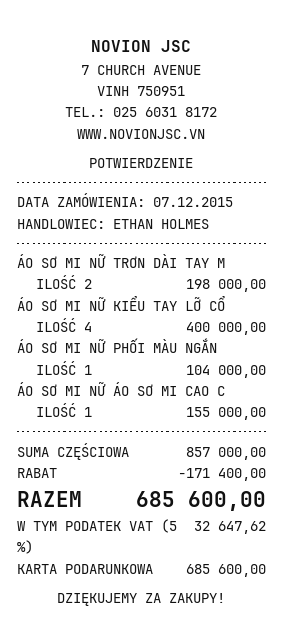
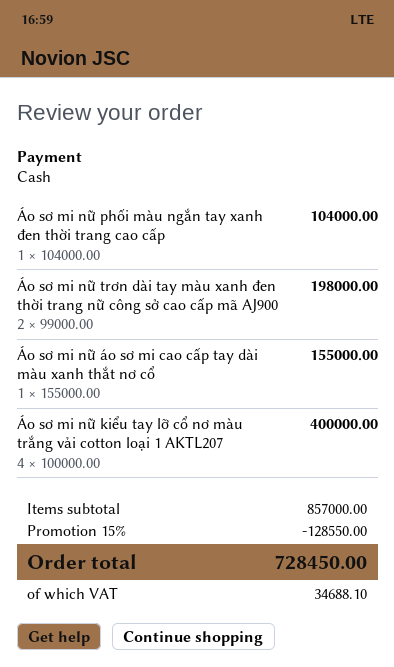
payment method: gift card -> cash
discount: 171400.00 -> 128550.00
tax: 32647.62 -> 34688.10
total: 685600.00 -> 728450.00

